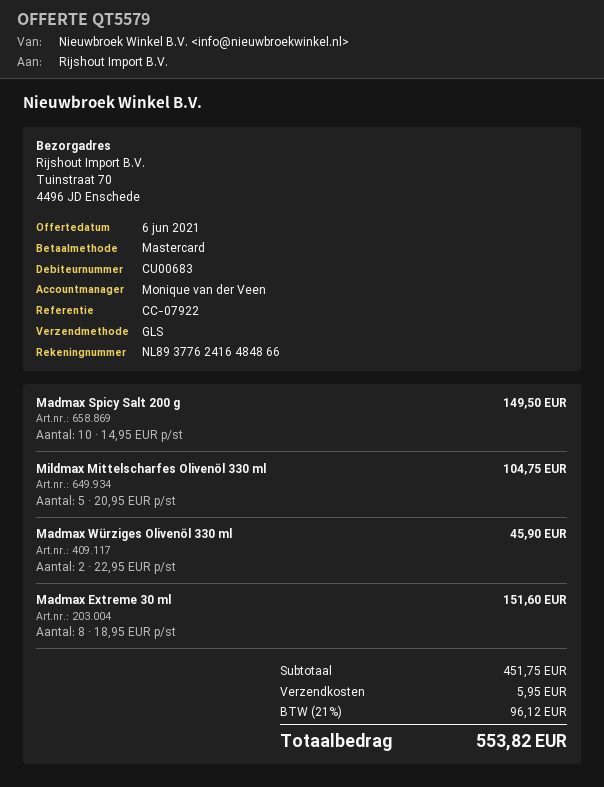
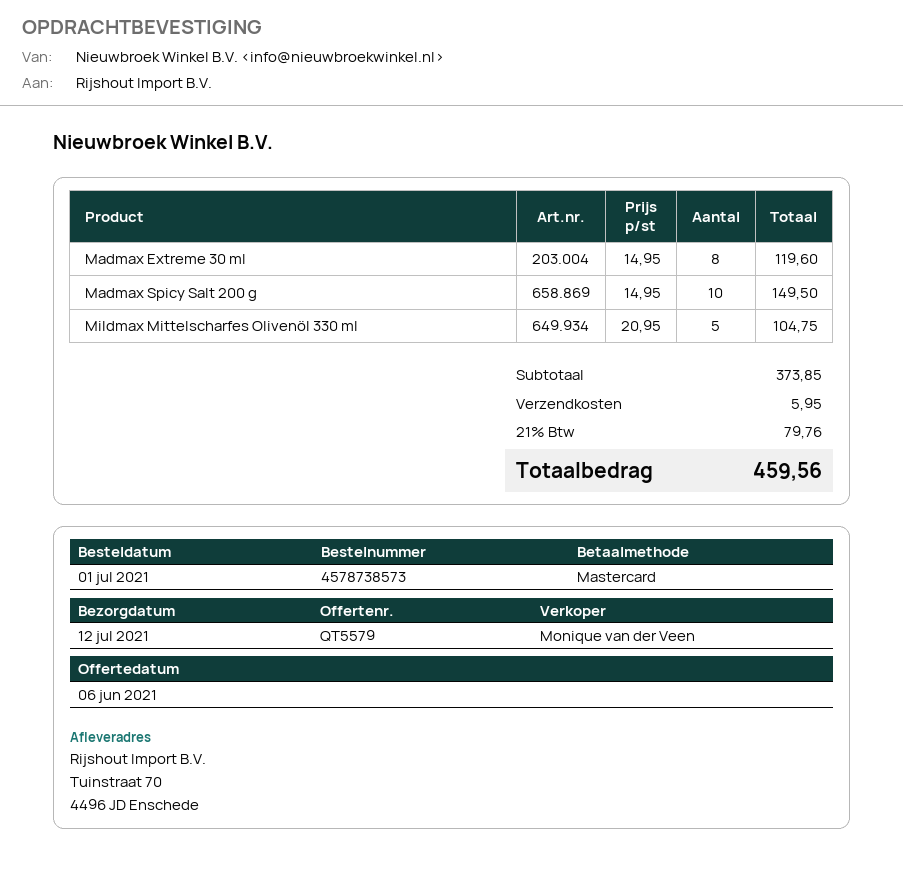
Madmax Würziges Olivenöl 330 ml: 2 x 22.95 = 45.90 -> none
Madmax Extreme 30 ml: 8 x 18.95 = 151.60 -> 8 x 14.95 = 119.60
subtotal: 451.75 -> 373.85
tax: 21% = 96.12 -> 21% = 79.76
total: 553.82 -> 459.56

